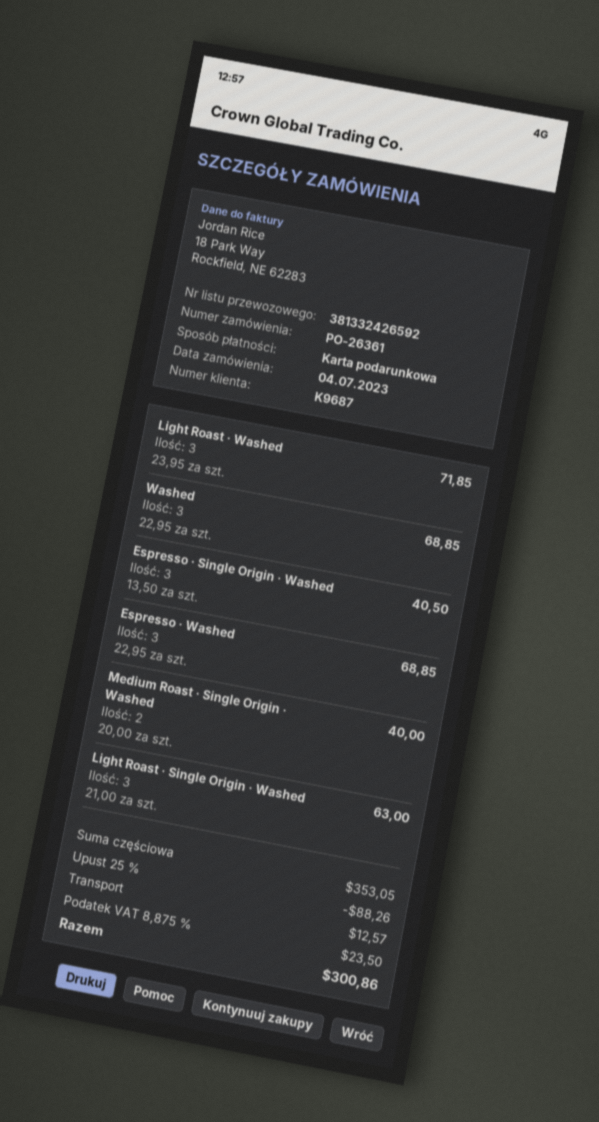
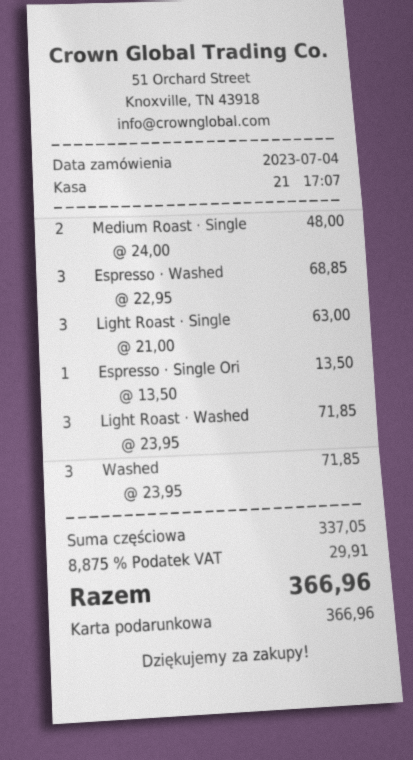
Washed: 3 x 22.95 = 68.85 -> 3 x 23.95 = 71.85
Espresso · Single Origin · Washed: 3 x 13.50 = 40.50 -> 1 x 13.50 = 13.50
Medium Roast · Single Origin · Washed: 2 x 20.00 = 40.00 -> 2 x 24.00 = 48.00
subtotal: 353.05 -> 337.05
discount: 25% = 88.26 -> none
shipping: 12.57 -> none
tax: 8.875% = 23.50 -> 8.875% = 29.91
total: 300.86 -> 366.96

